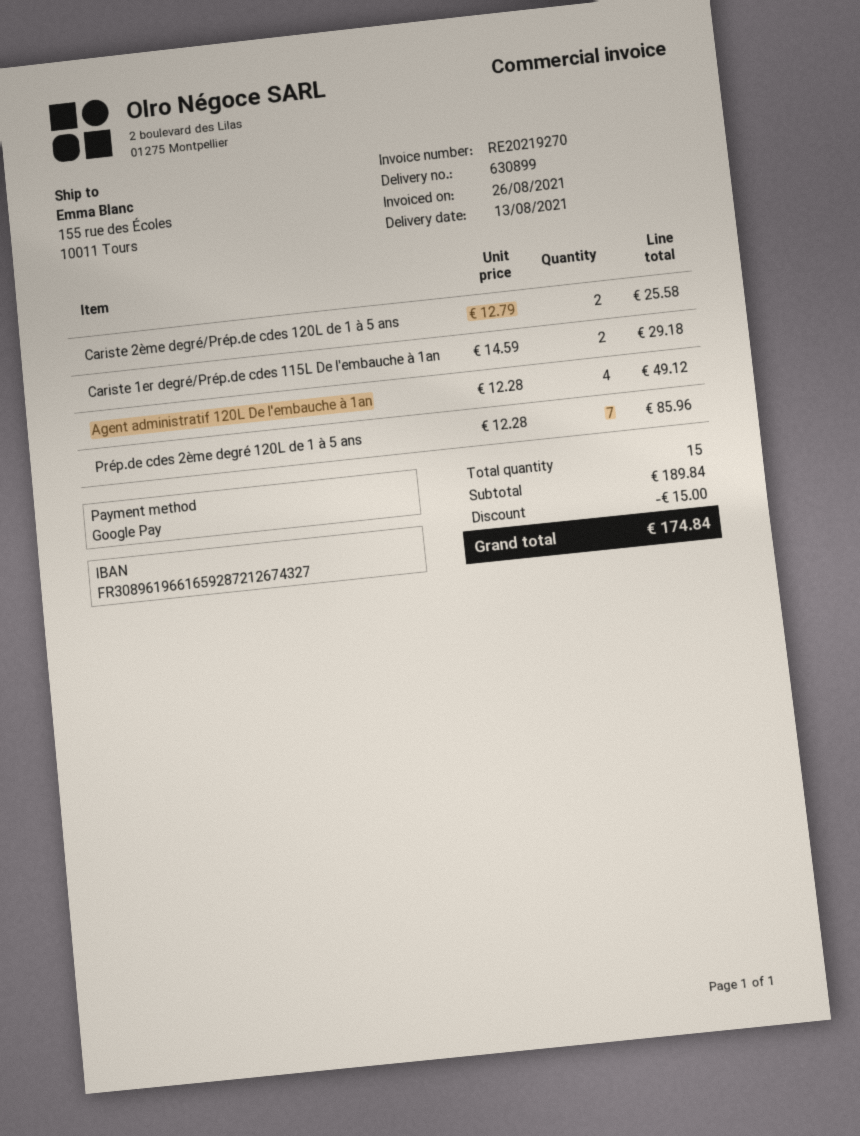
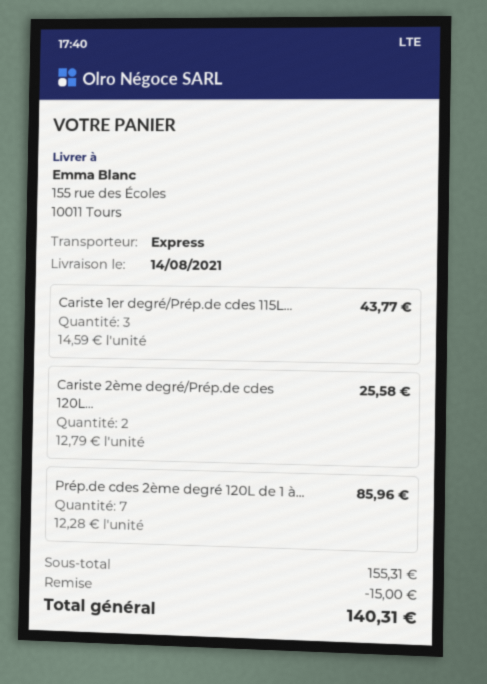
delivery date: 2021-08-13 -> 2021-08-14
Cariste 1er degré/Prép.de cdes 115L De l'embauche à 1an: 2 x 14.59 = 29.18 -> 3 x 14.59 = 43.77
Agent administratif 120L De l'embauche à 1an: 4 x 12.28 = 49.12 -> none
subtotal: 189.84 -> 155.31
total: 174.84 -> 140.31

